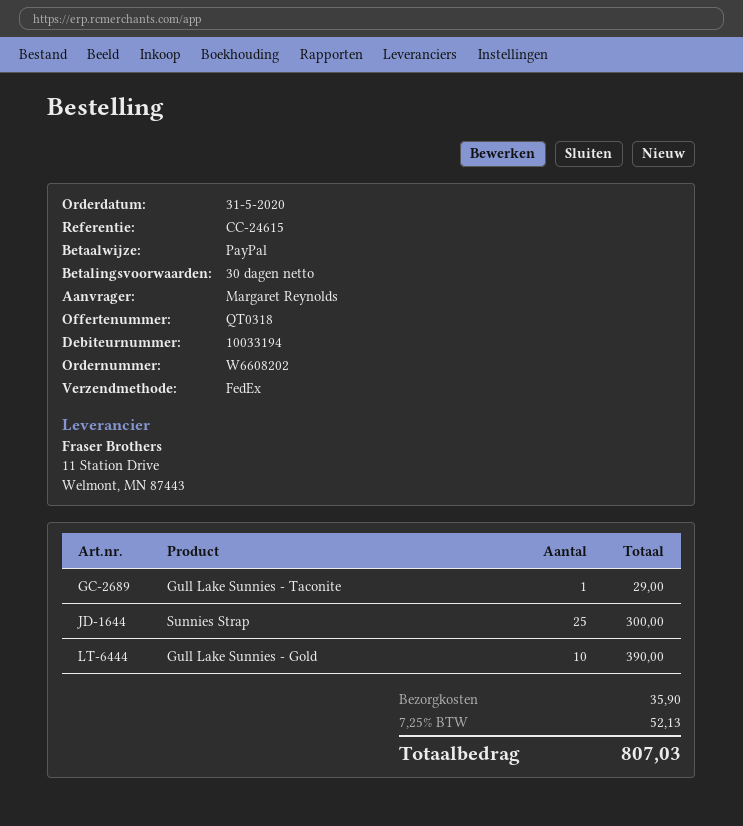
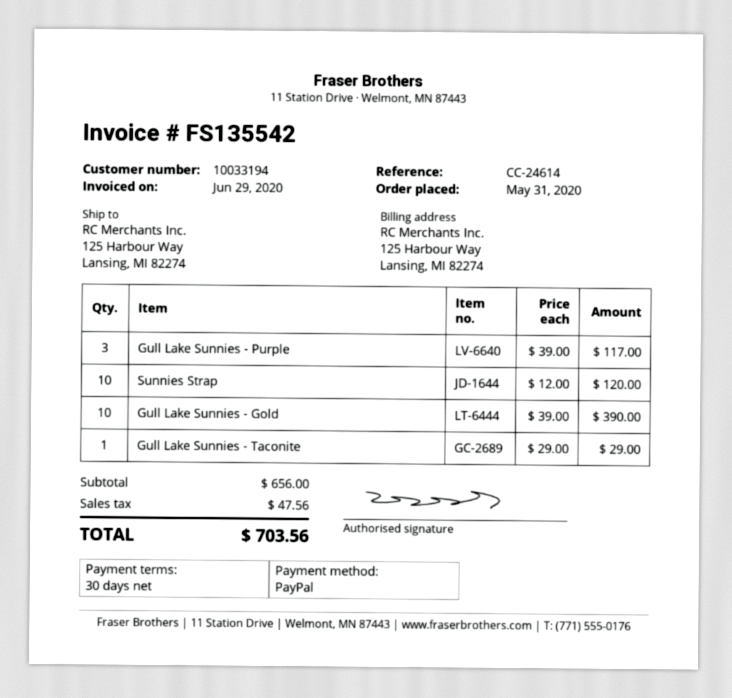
reference: CC-24615 -> CC-24614
Sunnies Strap: 25 for 300.00 -> 10 for 120.00
Gull Lake Sunnies - Purple: none -> 3 for 117.00
shipping: 35.90 -> none
tax: 52.13 -> 47.56
total: 807.03 -> 703.56

